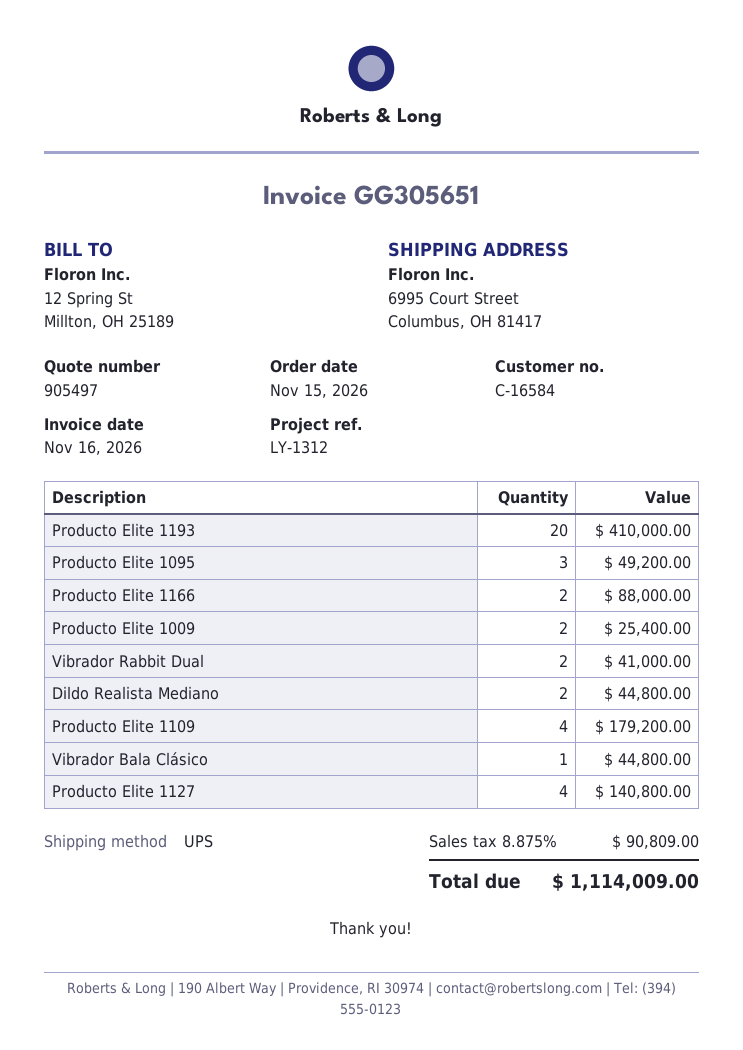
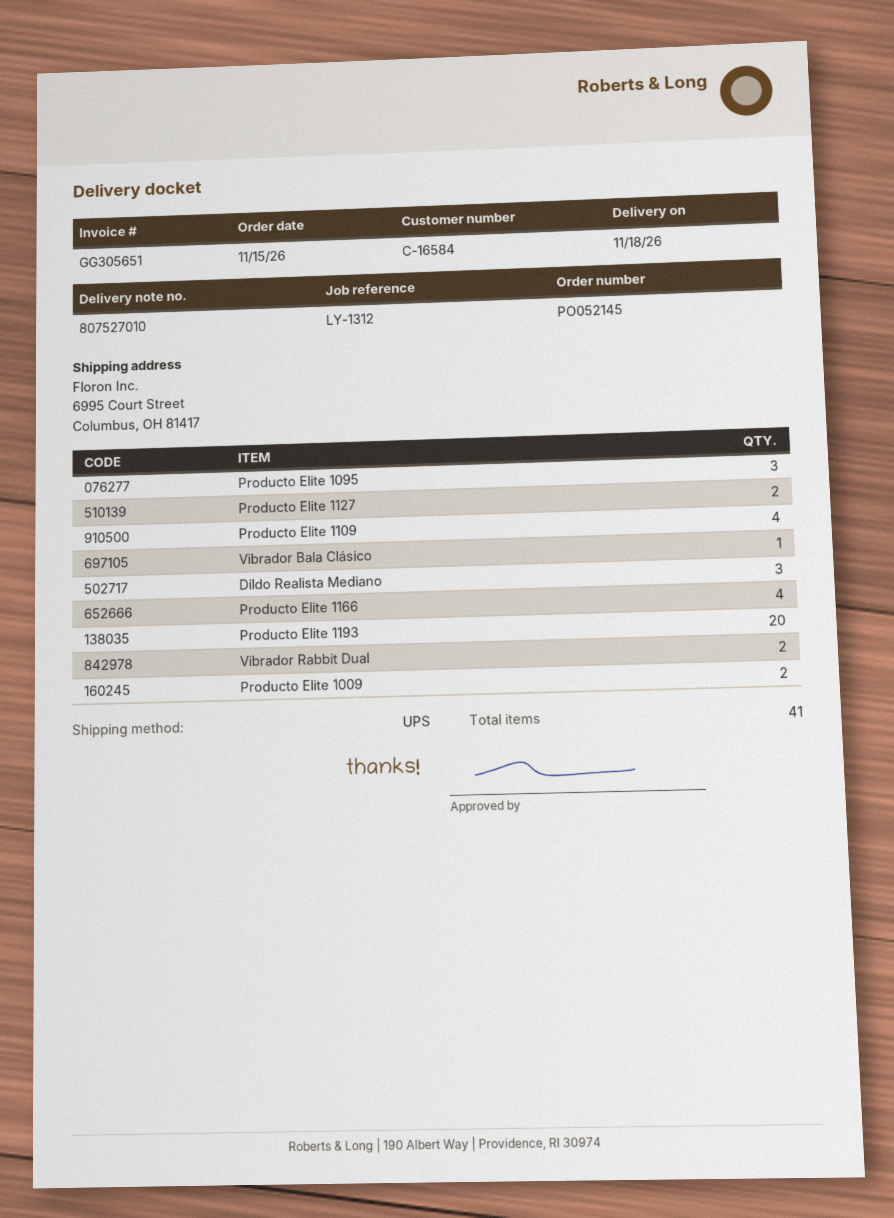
Producto Elite 1166: 2 -> 4
Dildo Realista Mediano: 2 -> 3
Producto Elite 1127: 4 -> 2

